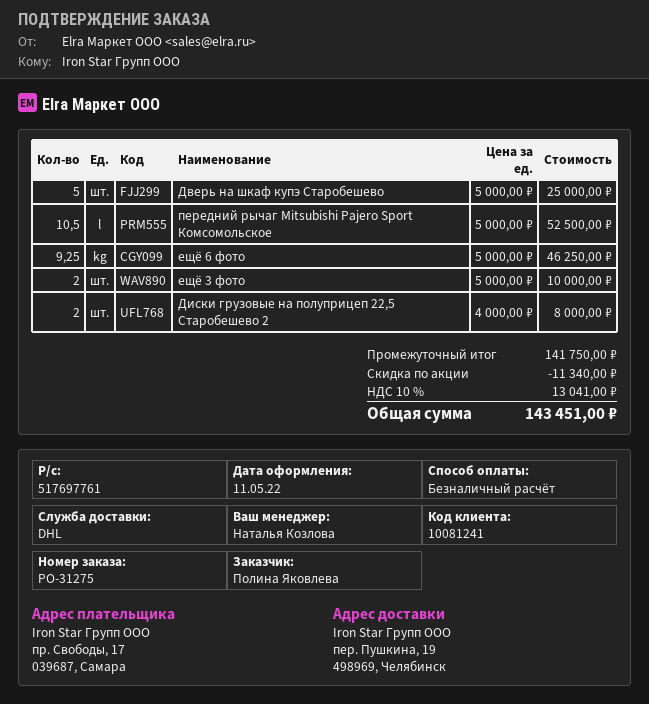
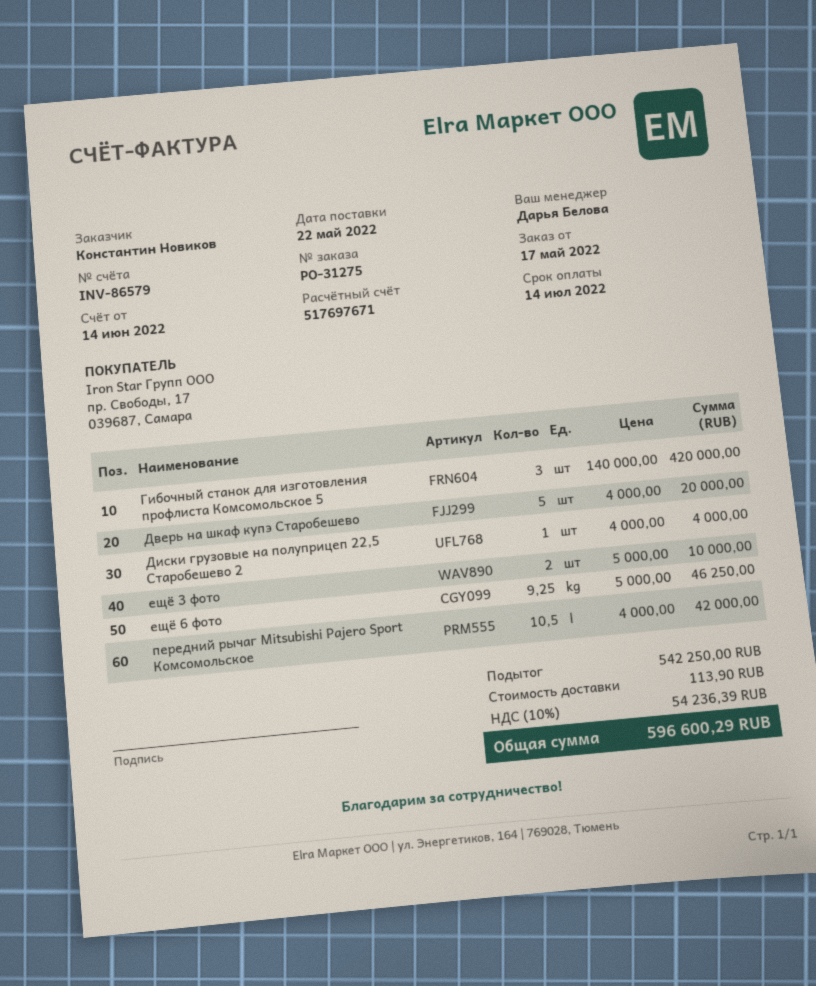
order date: 2022-05-11 -> 2022-05-17
ordered by: Полина Яковлева -> Константин Новиков
sales rep: Наталья Козлова -> Дарья Белова
bank account: 517697761 -> 517697671
Дверь на шкаф купэ Старобешево: 5 x 5000.00 = 25000.00 -> 5 x 4000.00 = 20000.00
передний рычаг Мitsubishi Рajеro Sрort Комсомольское: 10.5 x 5000.00 = 52500.00 -> 10.5 x 4000.00 = 42000.00
Диски грузовые на полуприцеп 22,5 Старобешево 2: 2 x 4000.00 = 8000.00 -> 1 x 4000.00 = 4000.00
Гибочный станок для изготовления профлиста Комсомольское 5: none -> 3 x 140000.00 = 420000.00
subtotal: 141750.00 -> 542250.00
discount: 11340.00 -> none
shipping: none -> 113.90
tax: 10% = 13041.00 -> 10% = 54236.39
total: 143451.00 -> 596600.29

